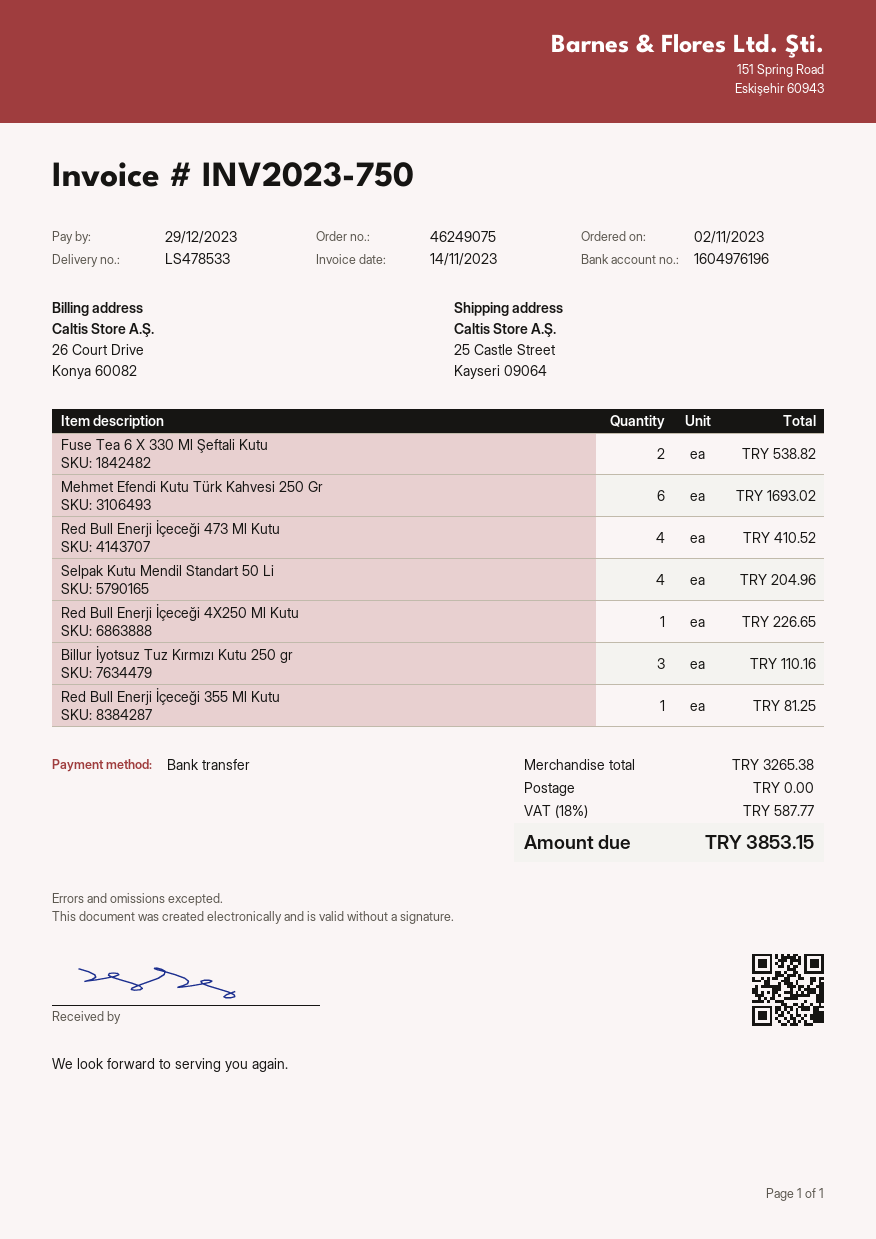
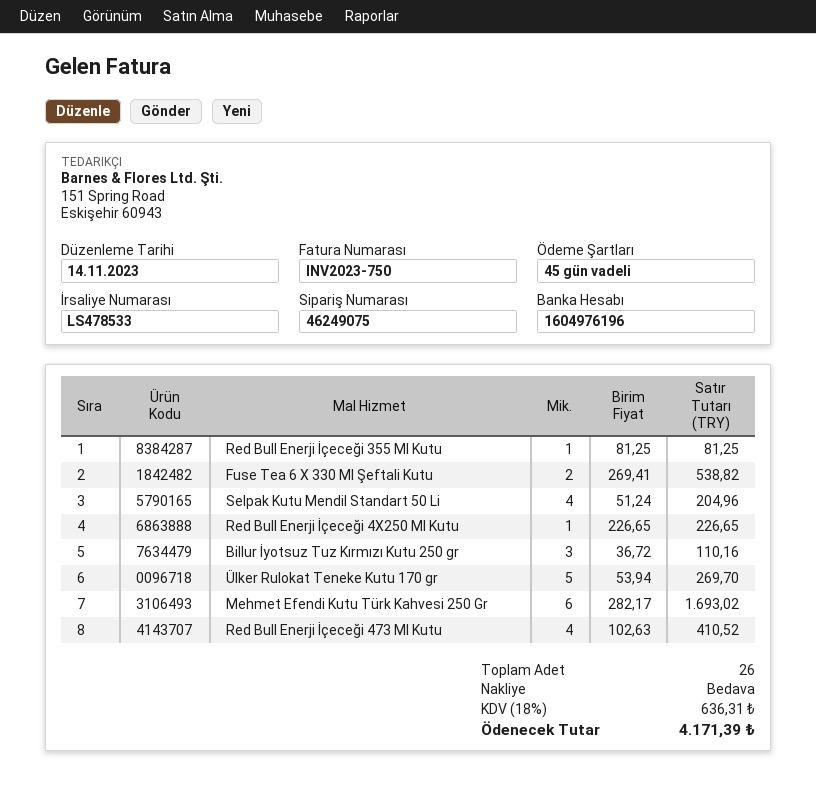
Ülker Rulokat Teneke Kutu 170 gr: none -> 5 for 269.70
tax: 18% = 587.77 -> 18% = 636.31
total: 3853.15 -> 4171.39

